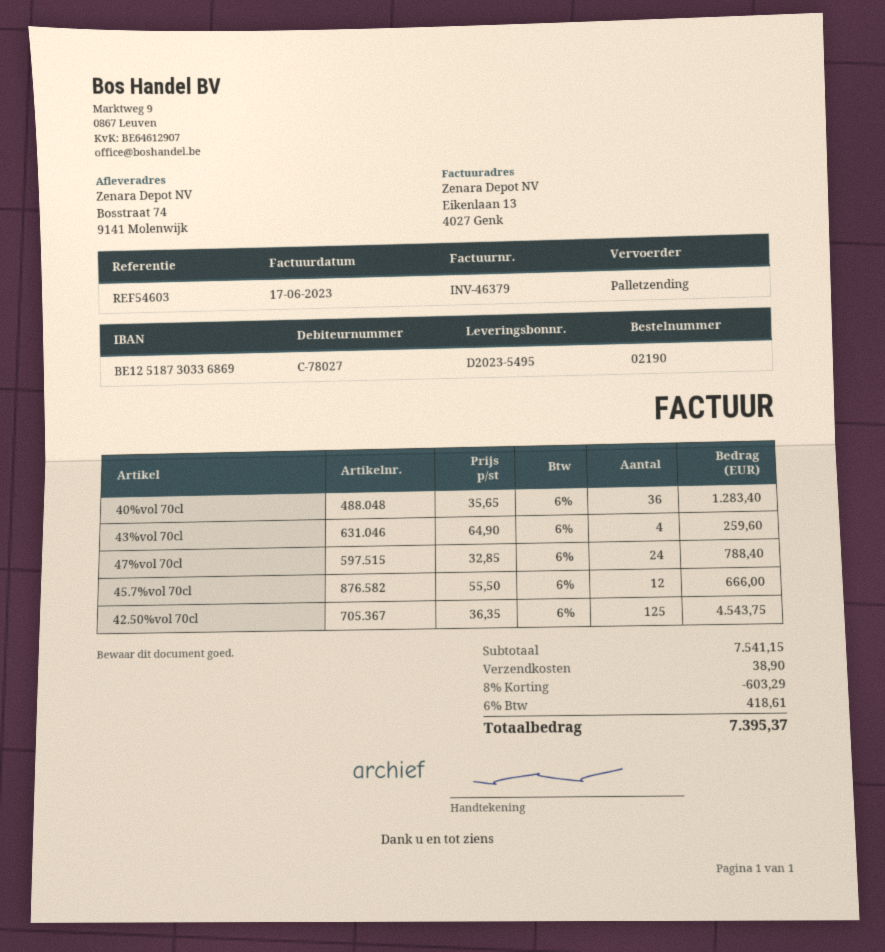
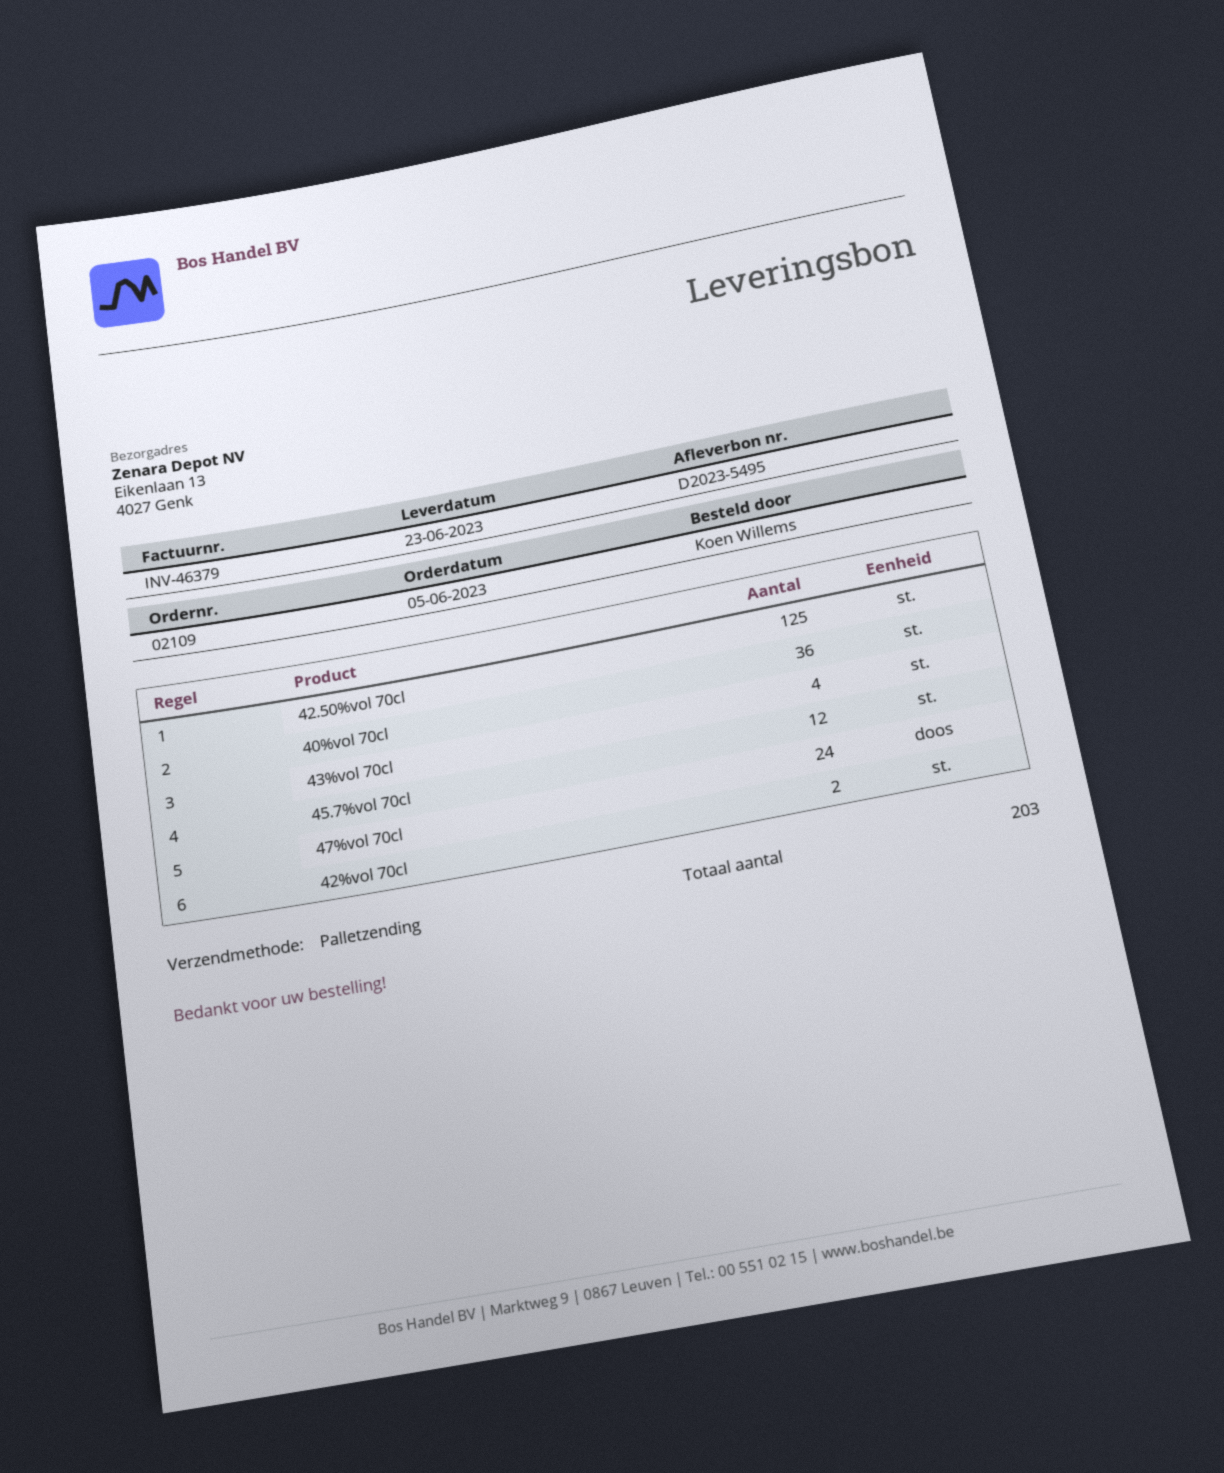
order number: 02190 -> 02109
ship to: Bosstraat 74, 9141 Molenwijk -> Eikenlaan 13, 4027 Genk
42%vol 70cl: none -> 2

